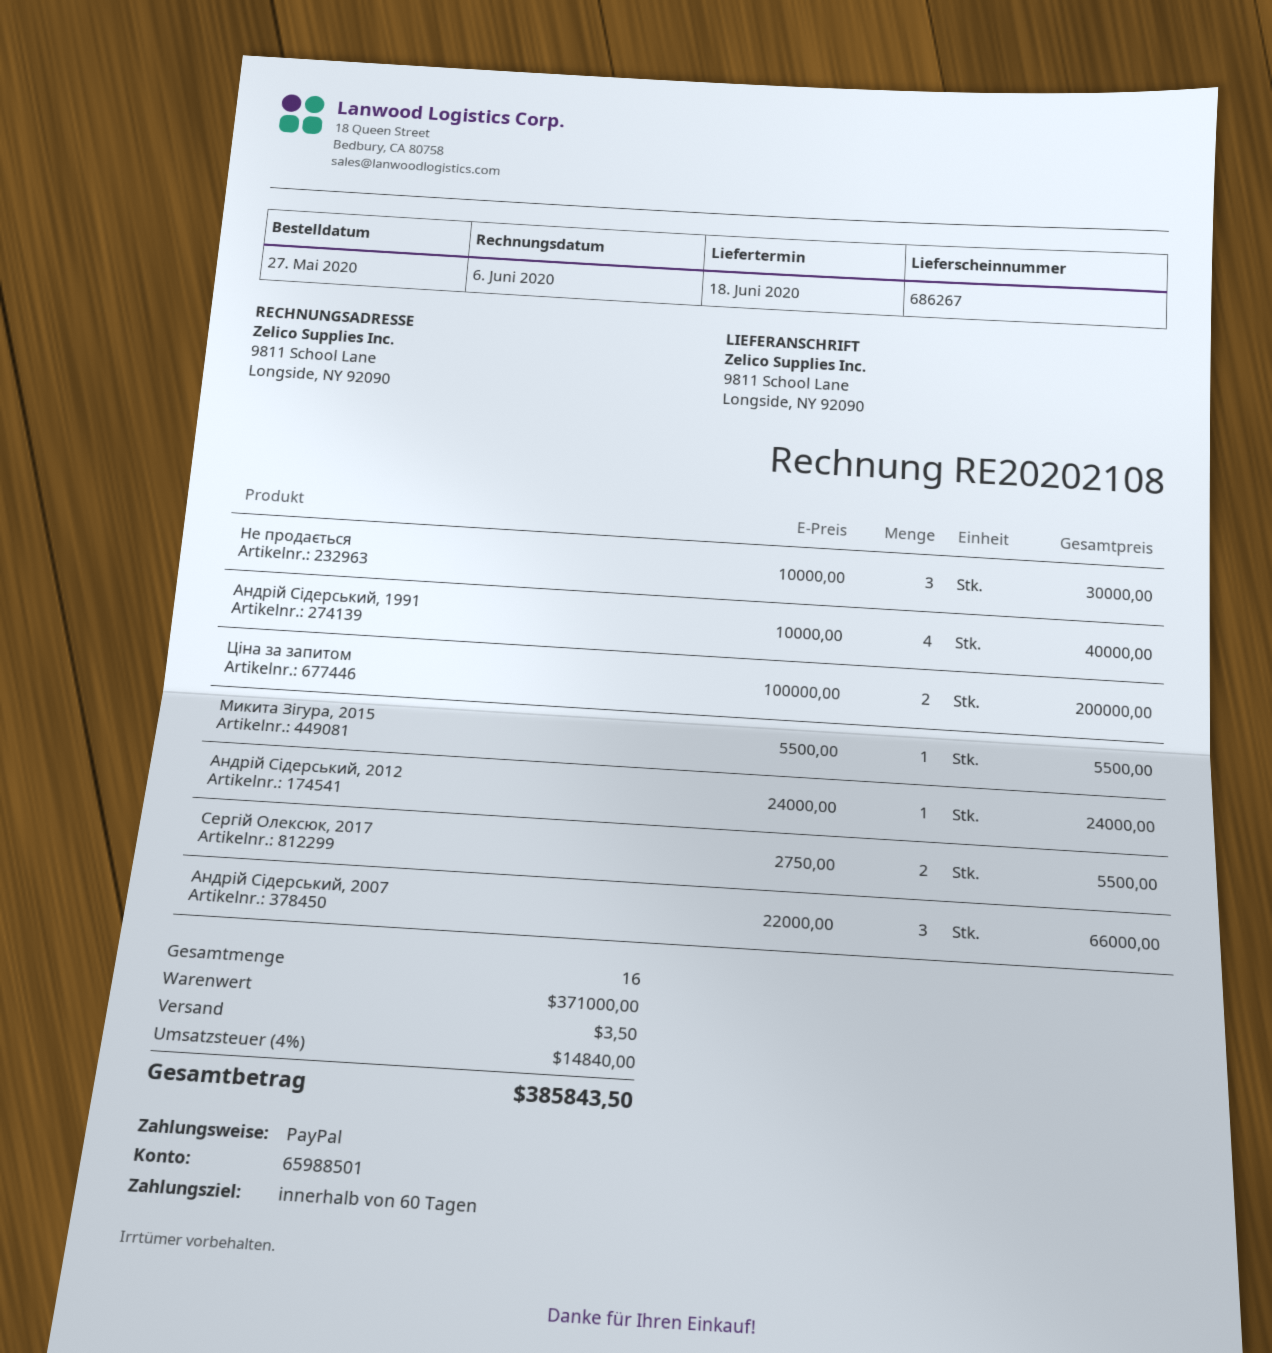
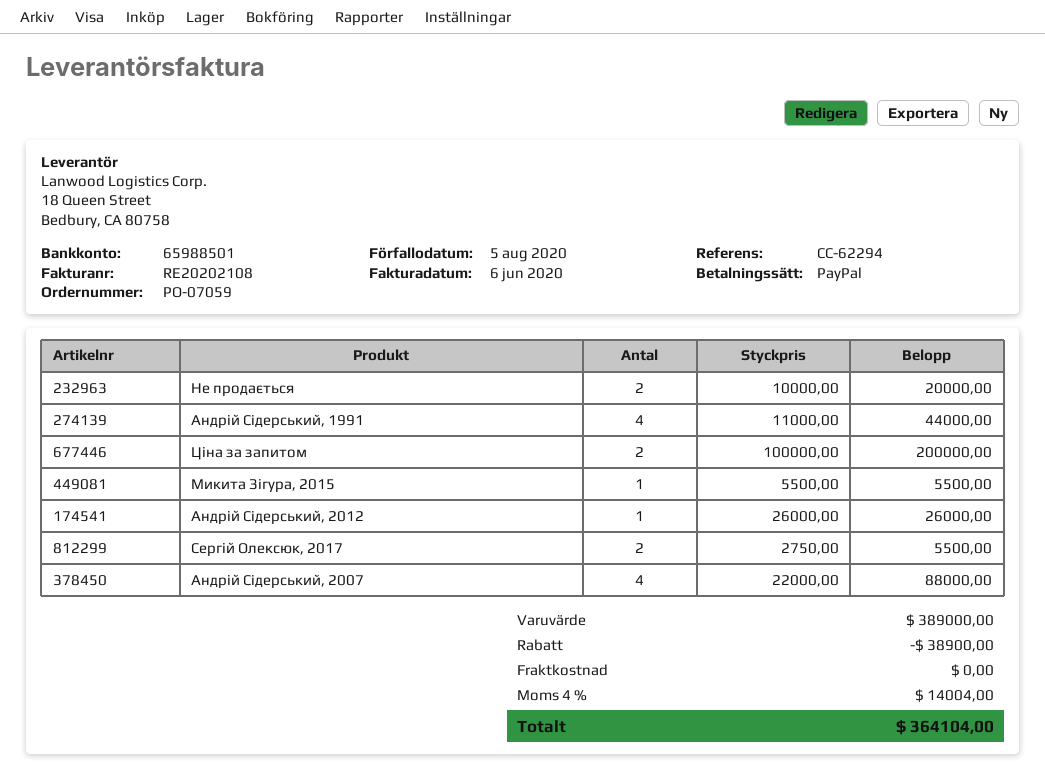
Не продається: 3 x 10000.00 = 30000.00 -> 2 x 10000.00 = 20000.00
Андрій Сідерський, 1991: 4 x 10000.00 = 40000.00 -> 4 x 11000.00 = 44000.00
Андрій Сідерський, 2012: 1 x 24000.00 = 24000.00 -> 1 x 26000.00 = 26000.00
Андрій Сідерський, 2007: 3 x 22000.00 = 66000.00 -> 4 x 22000.00 = 88000.00
subtotal: 371000.00 -> 389000.00
discount: none -> 38900.00
shipping: 3.50 -> 0.00
tax: 4% = 14840.00 -> 4% = 14004.00
total: 385843.50 -> 364104.00

